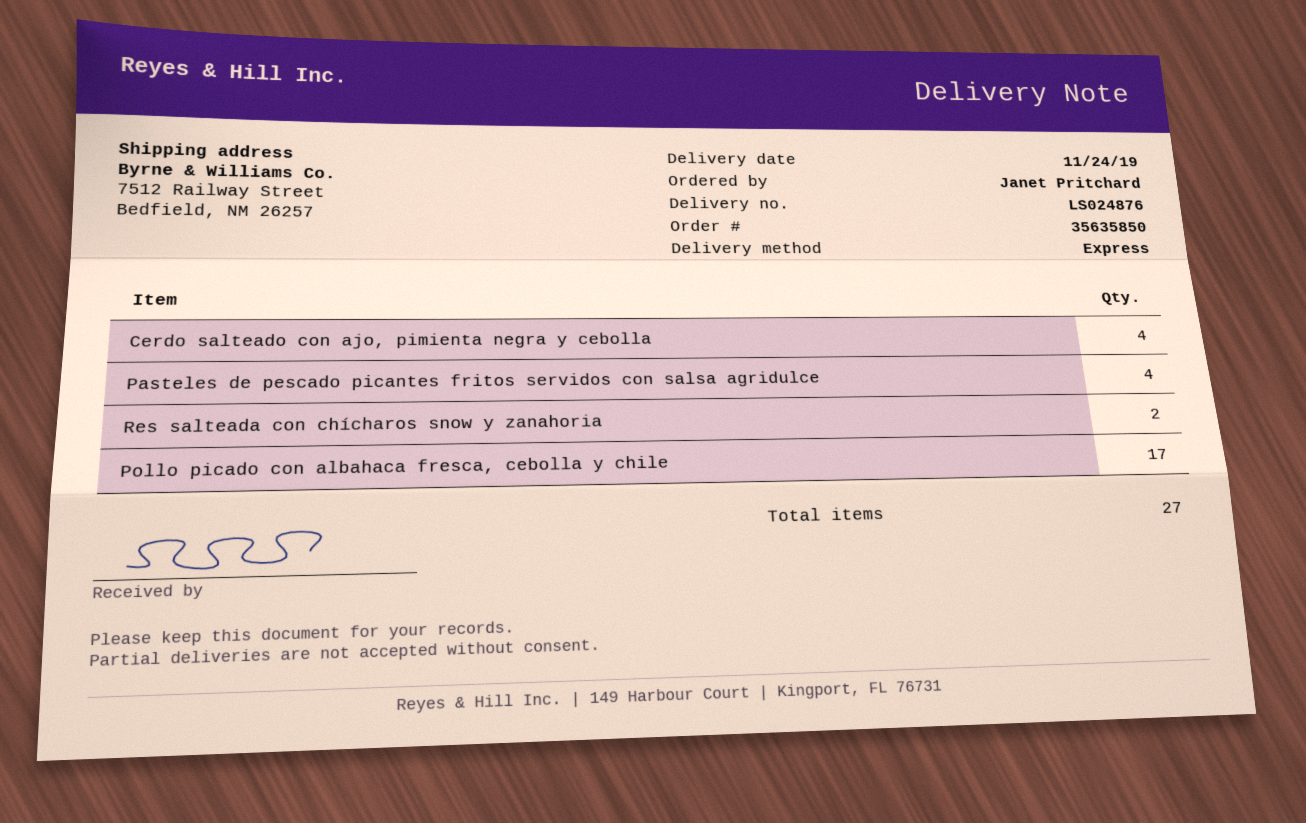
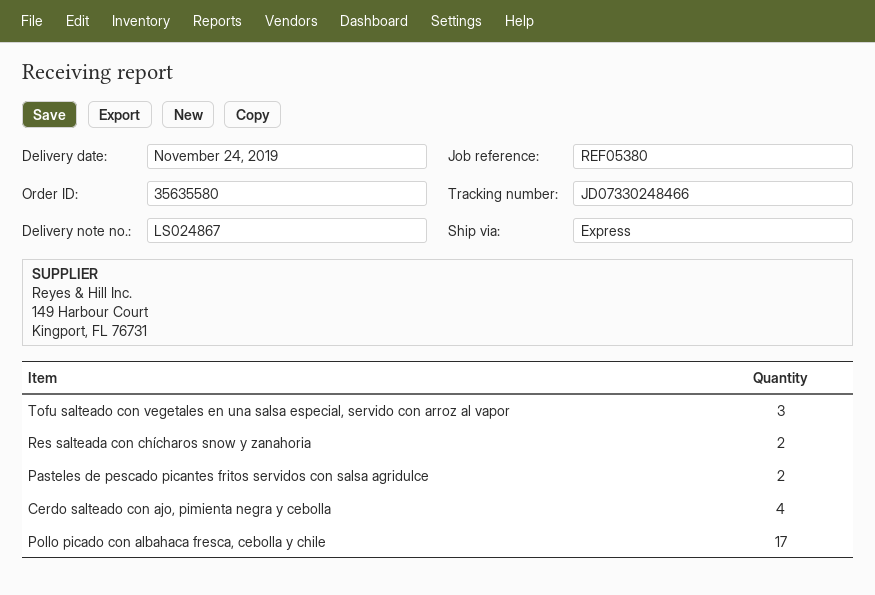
order number: 35635850 -> 35635580
delivery note number: LS024876 -> LS024867
Pasteles de pescado picantes fritos servidos con salsa agridulce: 4 -> 2
Tofu salteado con vegetales en una salsa especial, servido con arroz al vapor: none -> 3

